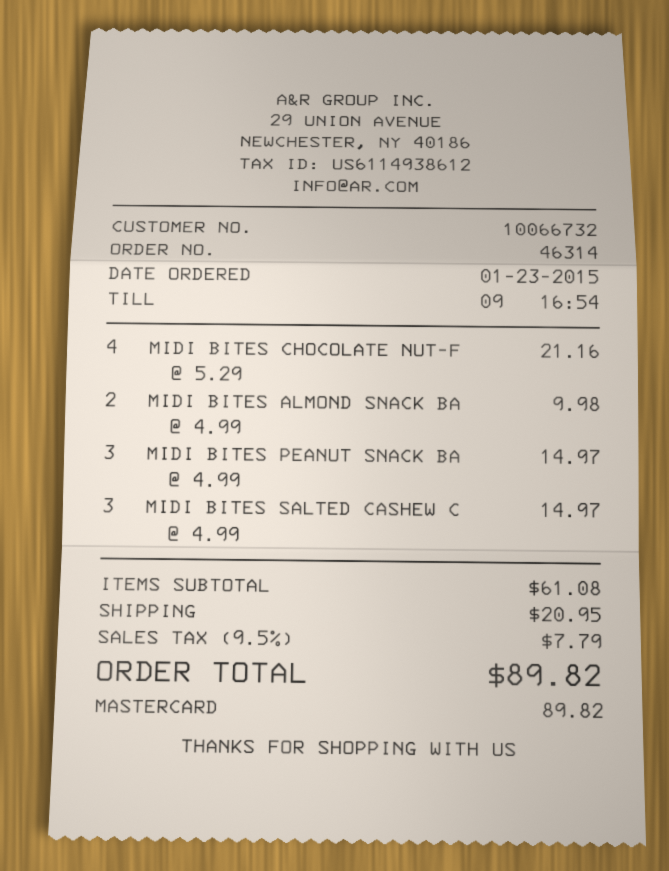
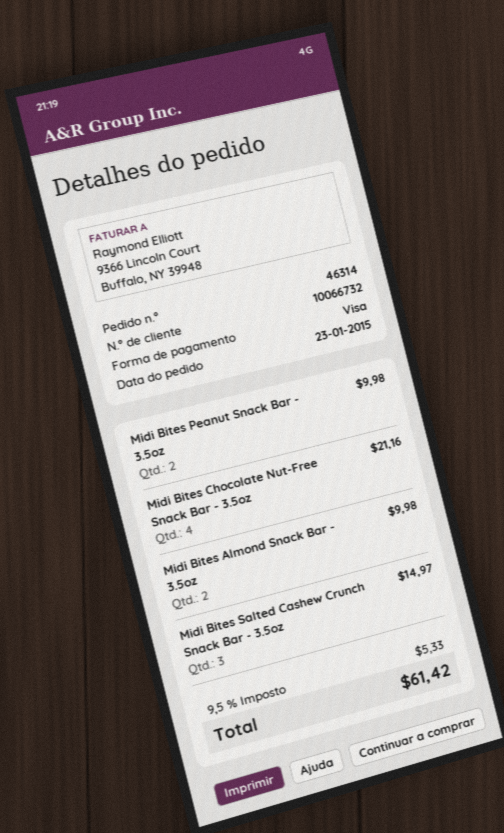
payment method: Mastercard -> Visa
MIDI BITES PEANUT SNACK BA: 3 for 14.97 -> 2 for 9.98
shipping: 20.95 -> none
tax: 9.5% = 7.79 -> 9.5% = 5.33
total: 89.82 -> 61.42

